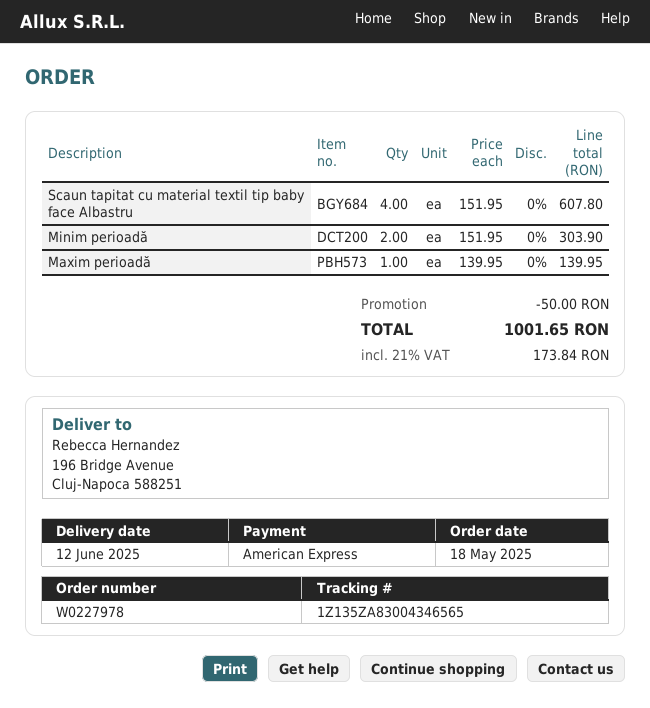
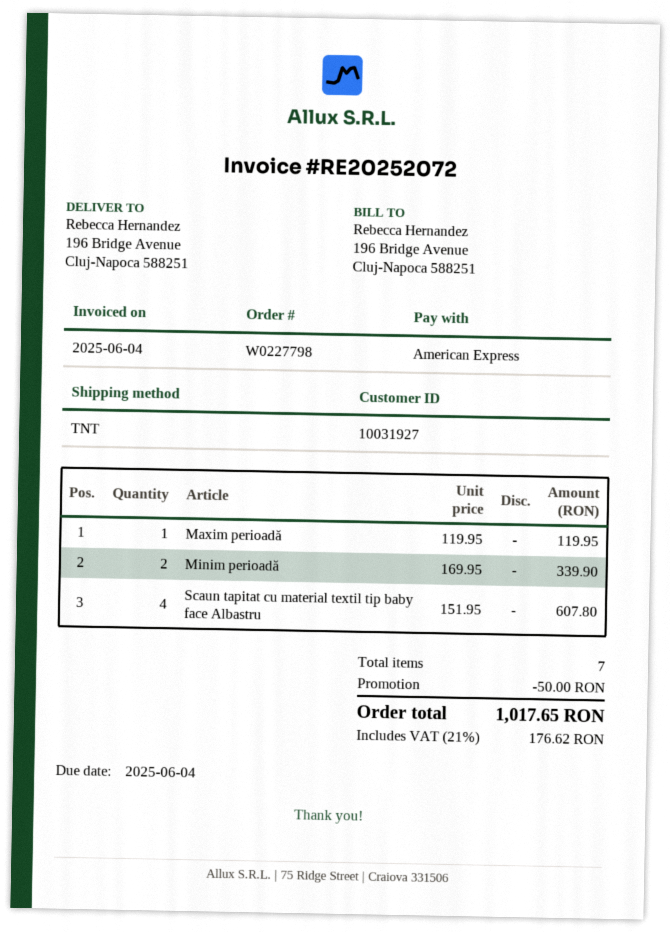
order number: W0227978 -> W0227798
Minim perioadă: 2 x 151.95 = 303.90 -> 2 x 169.95 = 339.90
Maxim perioadă: 1 x 139.95 = 139.95 -> 1 x 119.95 = 119.95
tax: 21% = 173.84 -> 21% = 176.62
total: 1001.65 -> 1017.65

